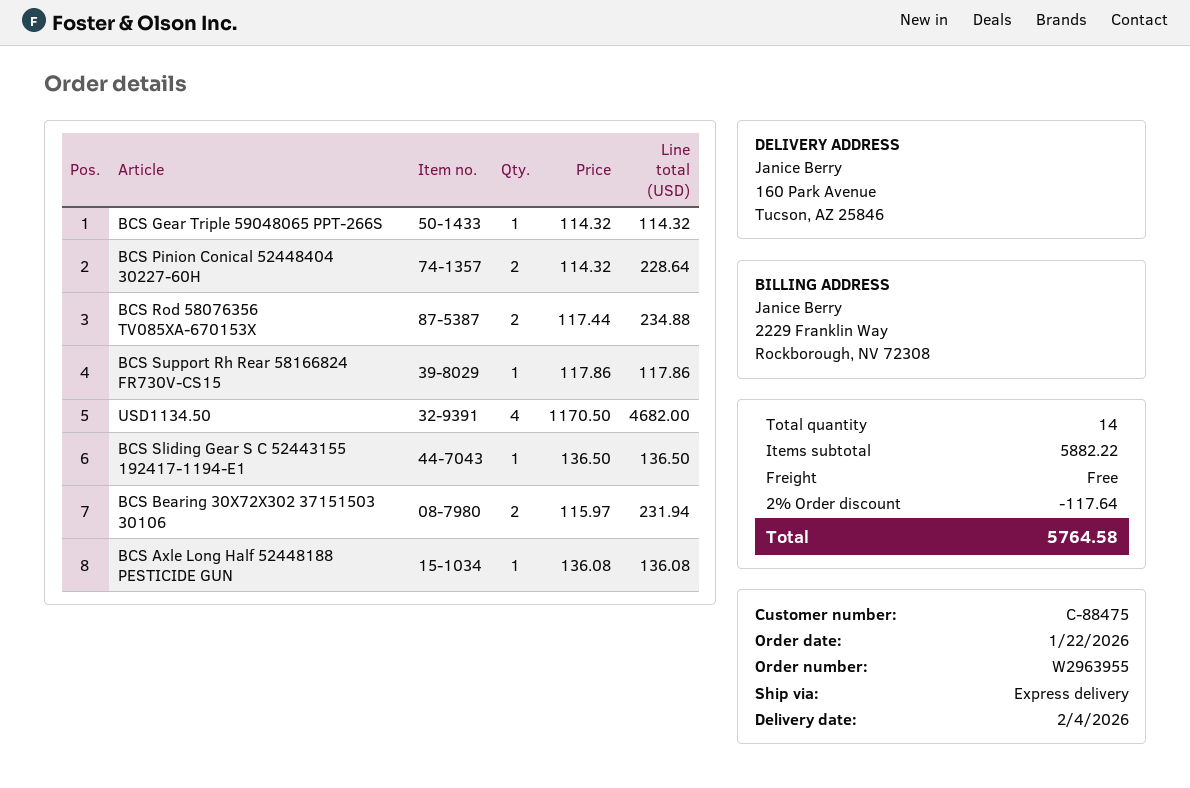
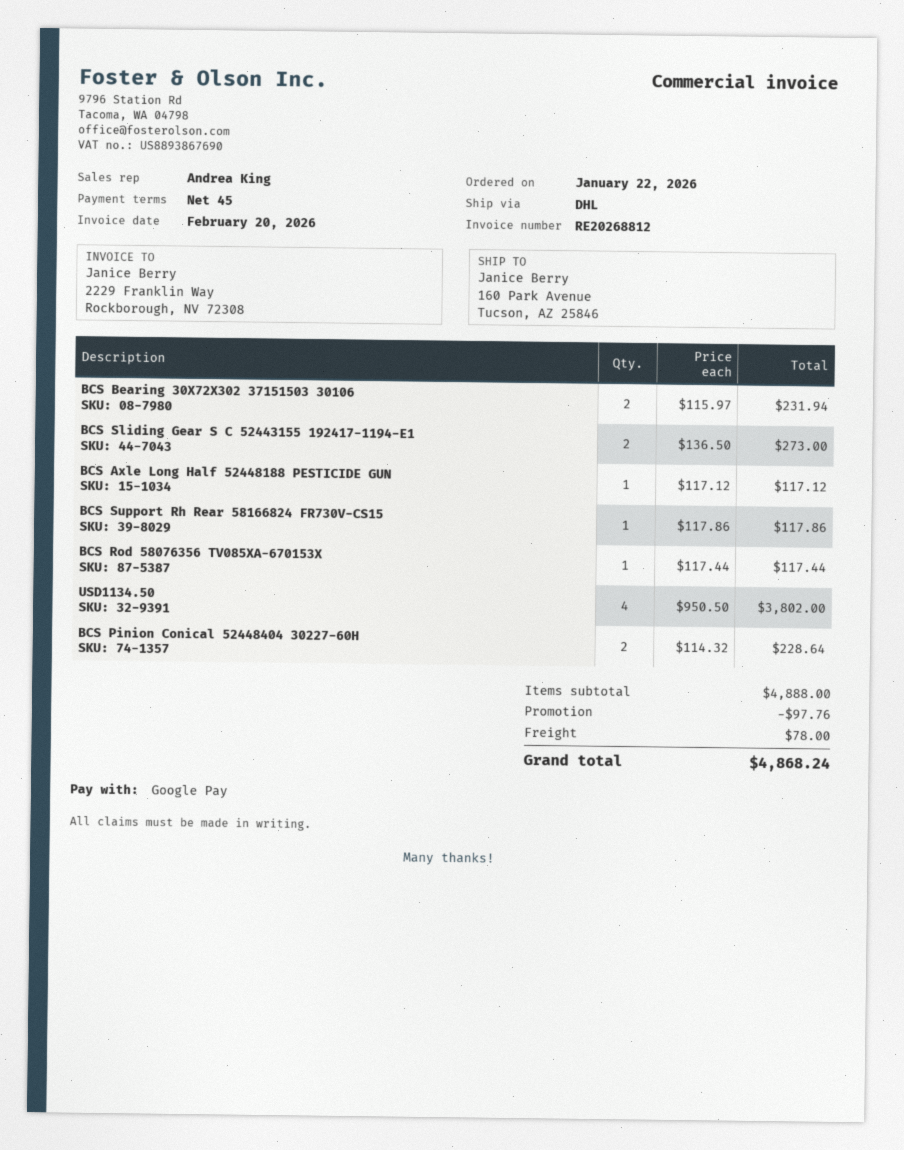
shipping method: express -> DHL
BCS Gear Triple 59048065 PPT-266S: 1 x 114.32 = 114.32 -> none
BCS Rod 58076356 TV085XA-670153X: 2 x 117.44 = 234.88 -> 1 x 117.44 = 117.44
USD1134.50: 4 x 1170.50 = 4682.00 -> 4 x 950.50 = 3802.00
BCS Sliding Gear S C 52443155 192417-1194-E1: 1 x 136.50 = 136.50 -> 2 x 136.50 = 273.00
BCS Axle Long Half 52448188 PESTICIDE GUN: 1 x 136.08 = 136.08 -> 1 x 117.12 = 117.12
subtotal: 5882.22 -> 4888.00
discount: 117.64 -> 97.76
shipping: 0.00 -> 78.00
total: 5764.58 -> 4868.24

